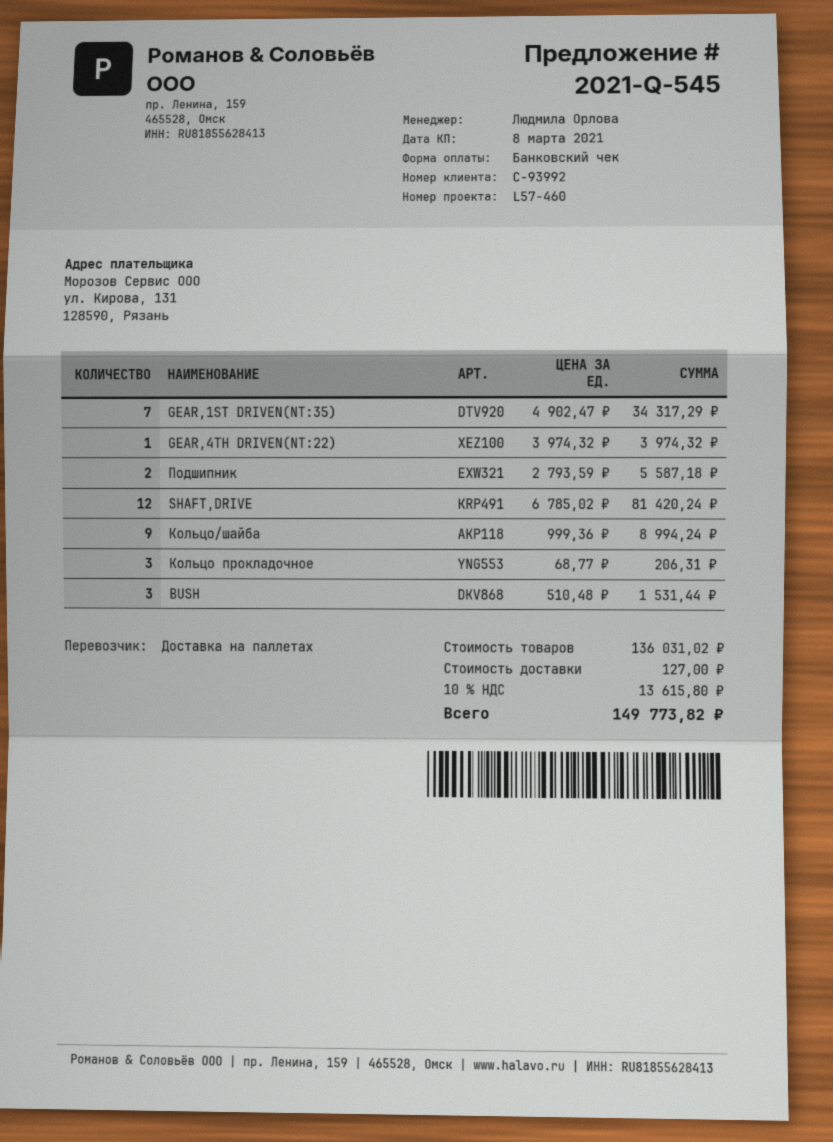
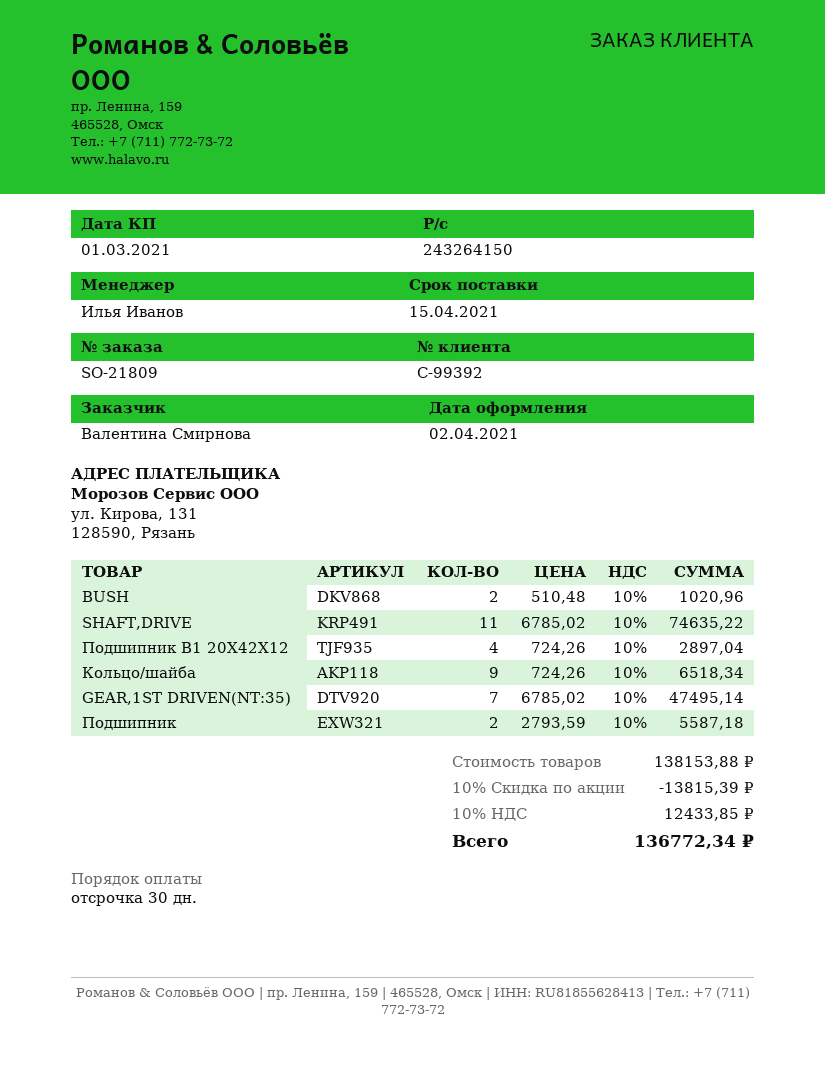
quote date: 2021-03-08 -> 2021-03-01
customer number: C-93992 -> C-99392
sales rep: Людмила Орлова -> Илья Иванов
GEAR,1ST DRIVEN(NT:35): 7 x 4902.47 = 34317.29 -> 7 x 6785.02 = 47495.14
GEAR,4TH DRIVEN(NT:22): 1 x 3974.32 = 3974.32 -> none
SHAFT,DRIVE: 12 x 6785.02 = 81420.24 -> 11 x 6785.02 = 74635.22
Кольцо/шайба: 9 x 999.36 = 8994.24 -> 9 x 724.26 = 6518.34
Кольцо прокладочное: 3 x 68.77 = 206.31 -> none
BUSH: 3 x 510.48 = 1531.44 -> 2 x 510.48 = 1020.96
Подшипник B1 20X42X12: none -> 4 x 724.26 = 2897.04
subtotal: 136031.02 -> 138153.88
discount: none -> 10% = 13815.39
shipping: 127.00 -> none
tax: 10% = 13615.80 -> 10% = 12433.85
total: 149773.82 -> 136772.34

